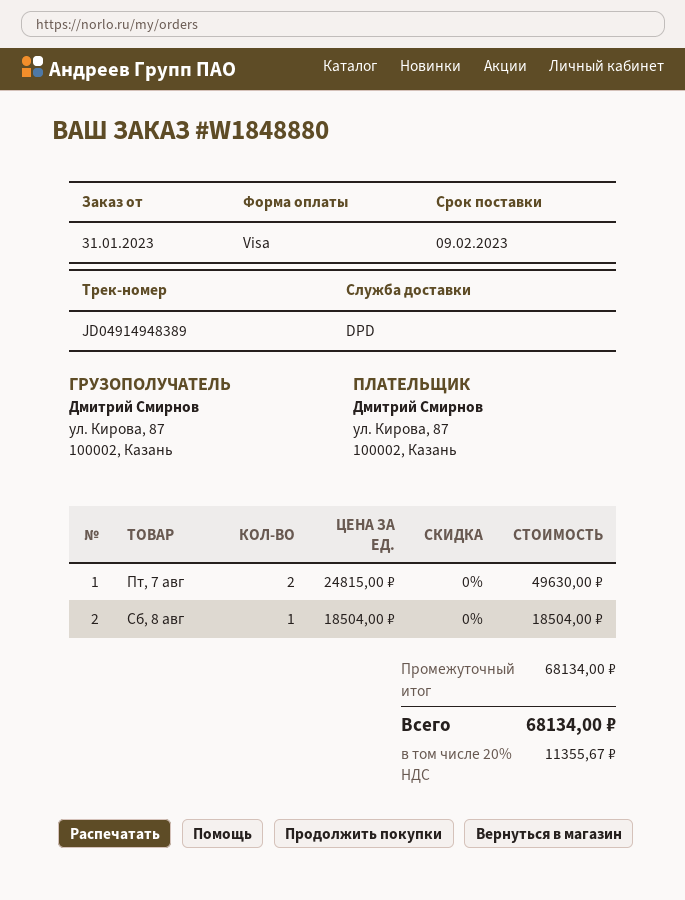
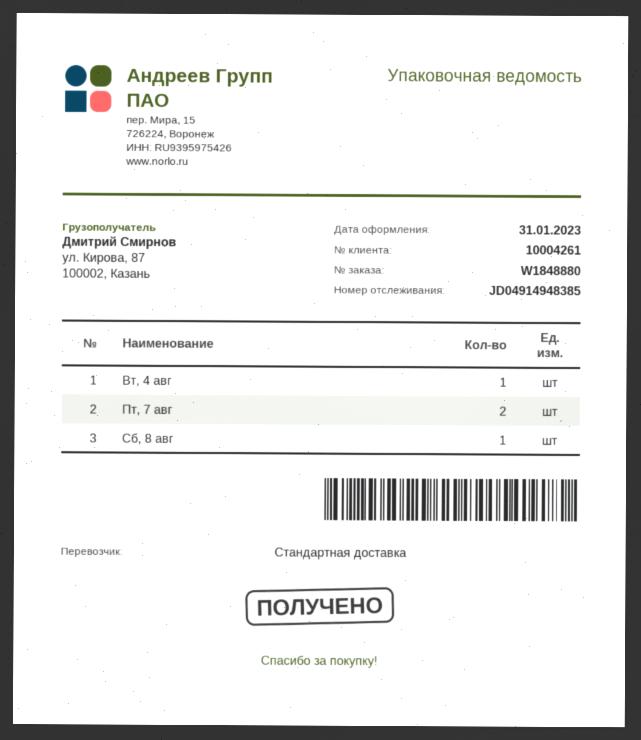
shipping method: DPD -> standard
tracking number: JD04914948389 -> JD04914948385
Вт, 4 авг: none -> 1

